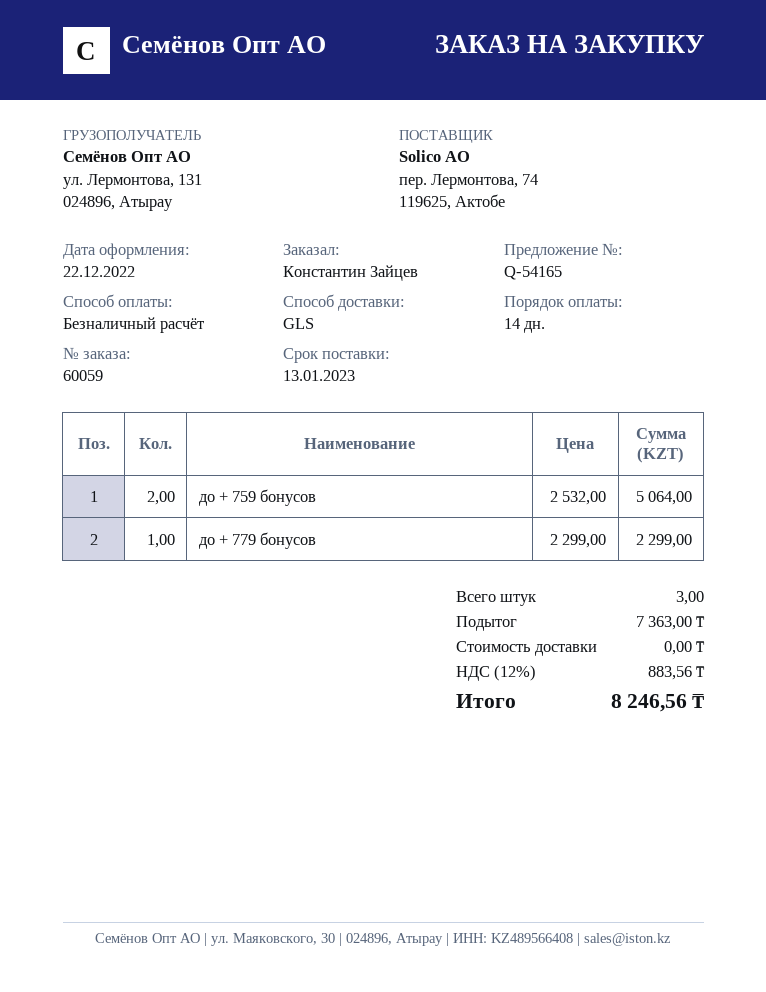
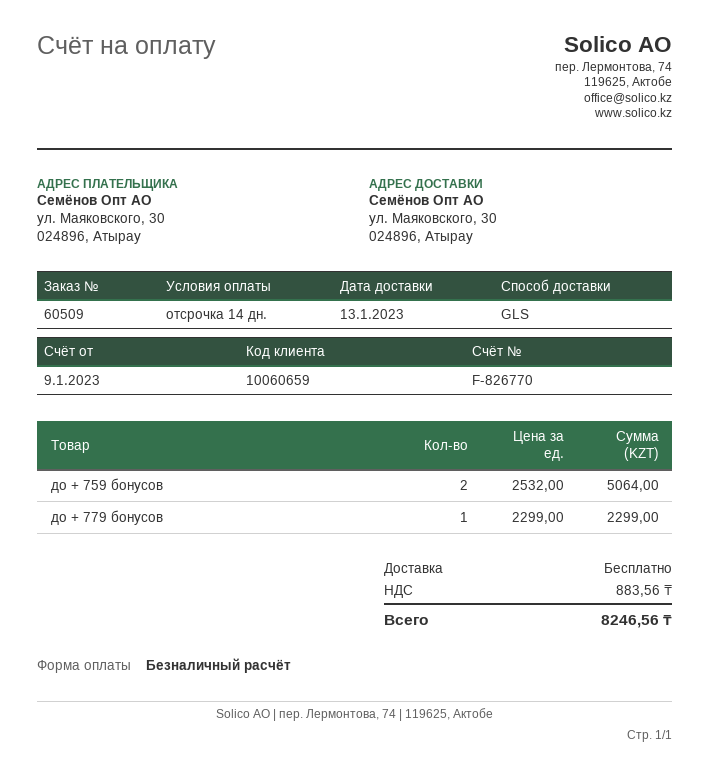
order number: 60059 -> 60509
ship to: ул. Лермонтова, 131, 024896, Атырау -> ул. Маяковского, 30, 024896, Атырау

